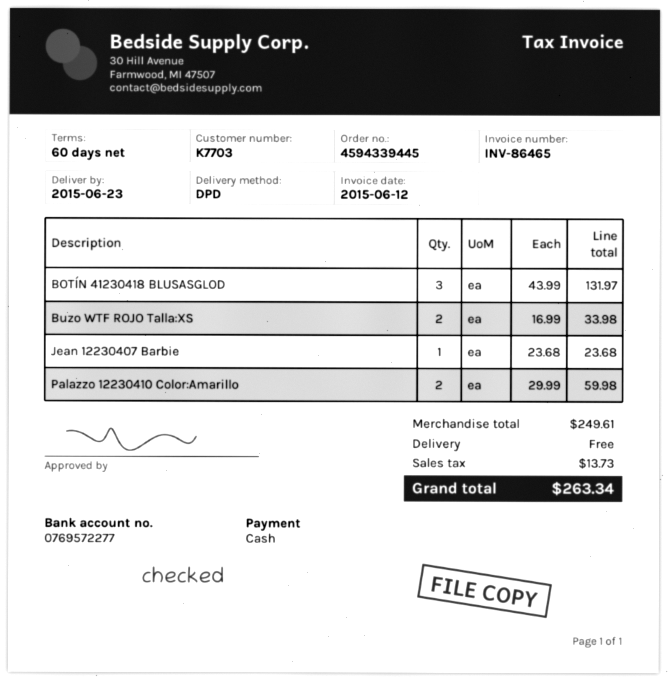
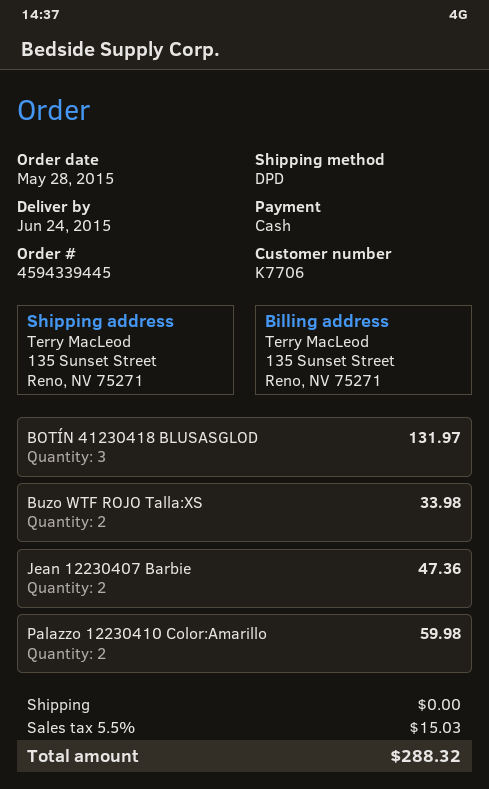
delivery date: 2015-06-23 -> 2015-06-24
customer number: K7703 -> K7706
Jean 12230407 Barbie: 1 for 23.68 -> 2 for 47.36
tax: 13.73 -> 15.03
total: 263.34 -> 288.32

